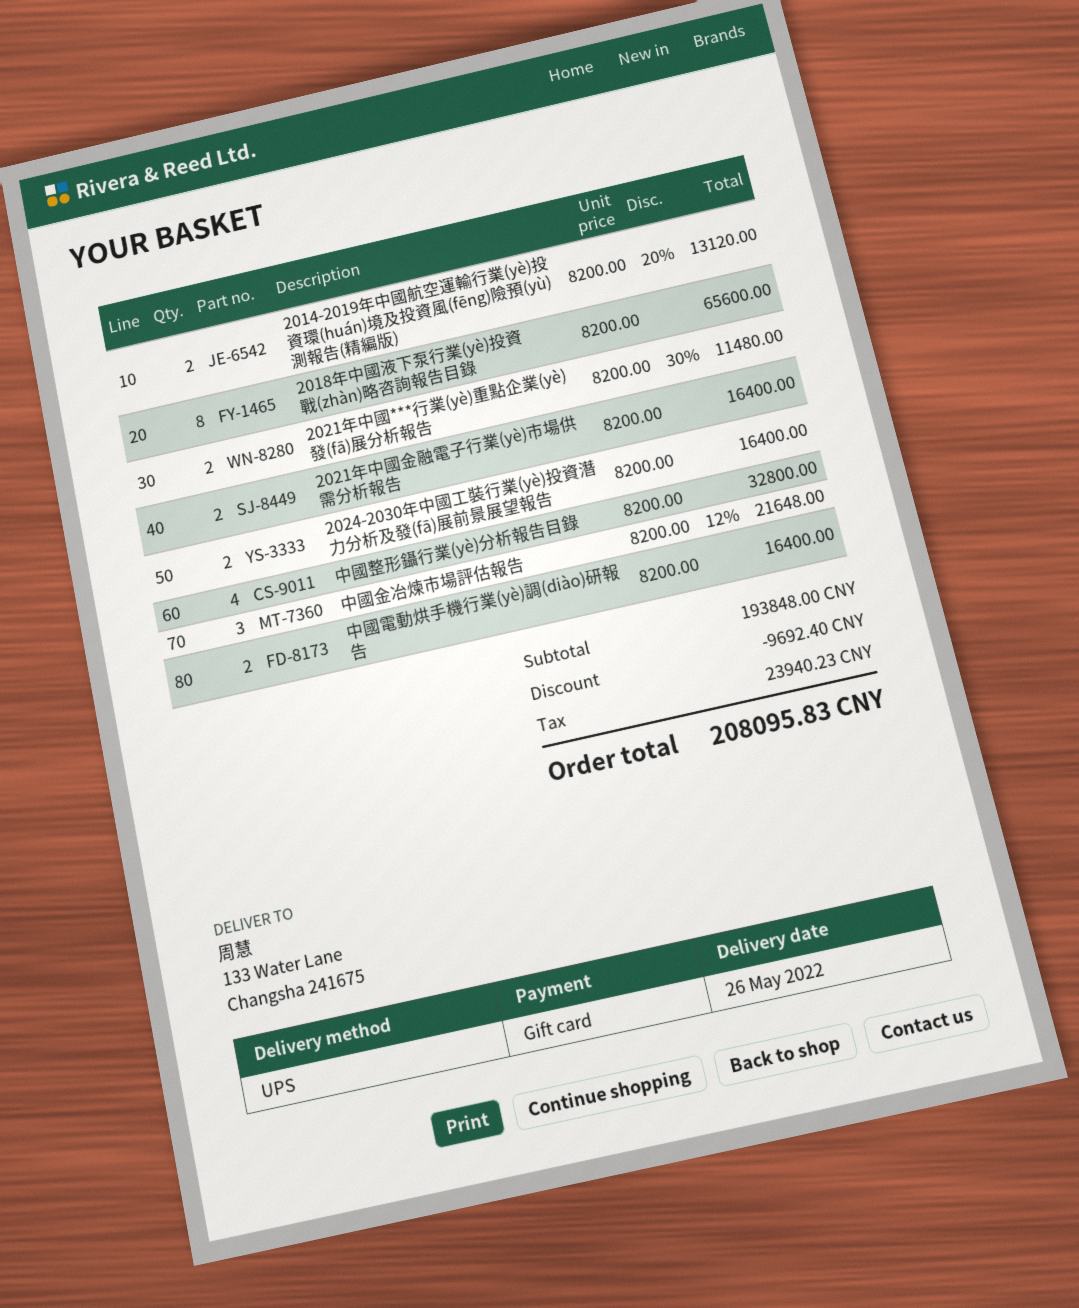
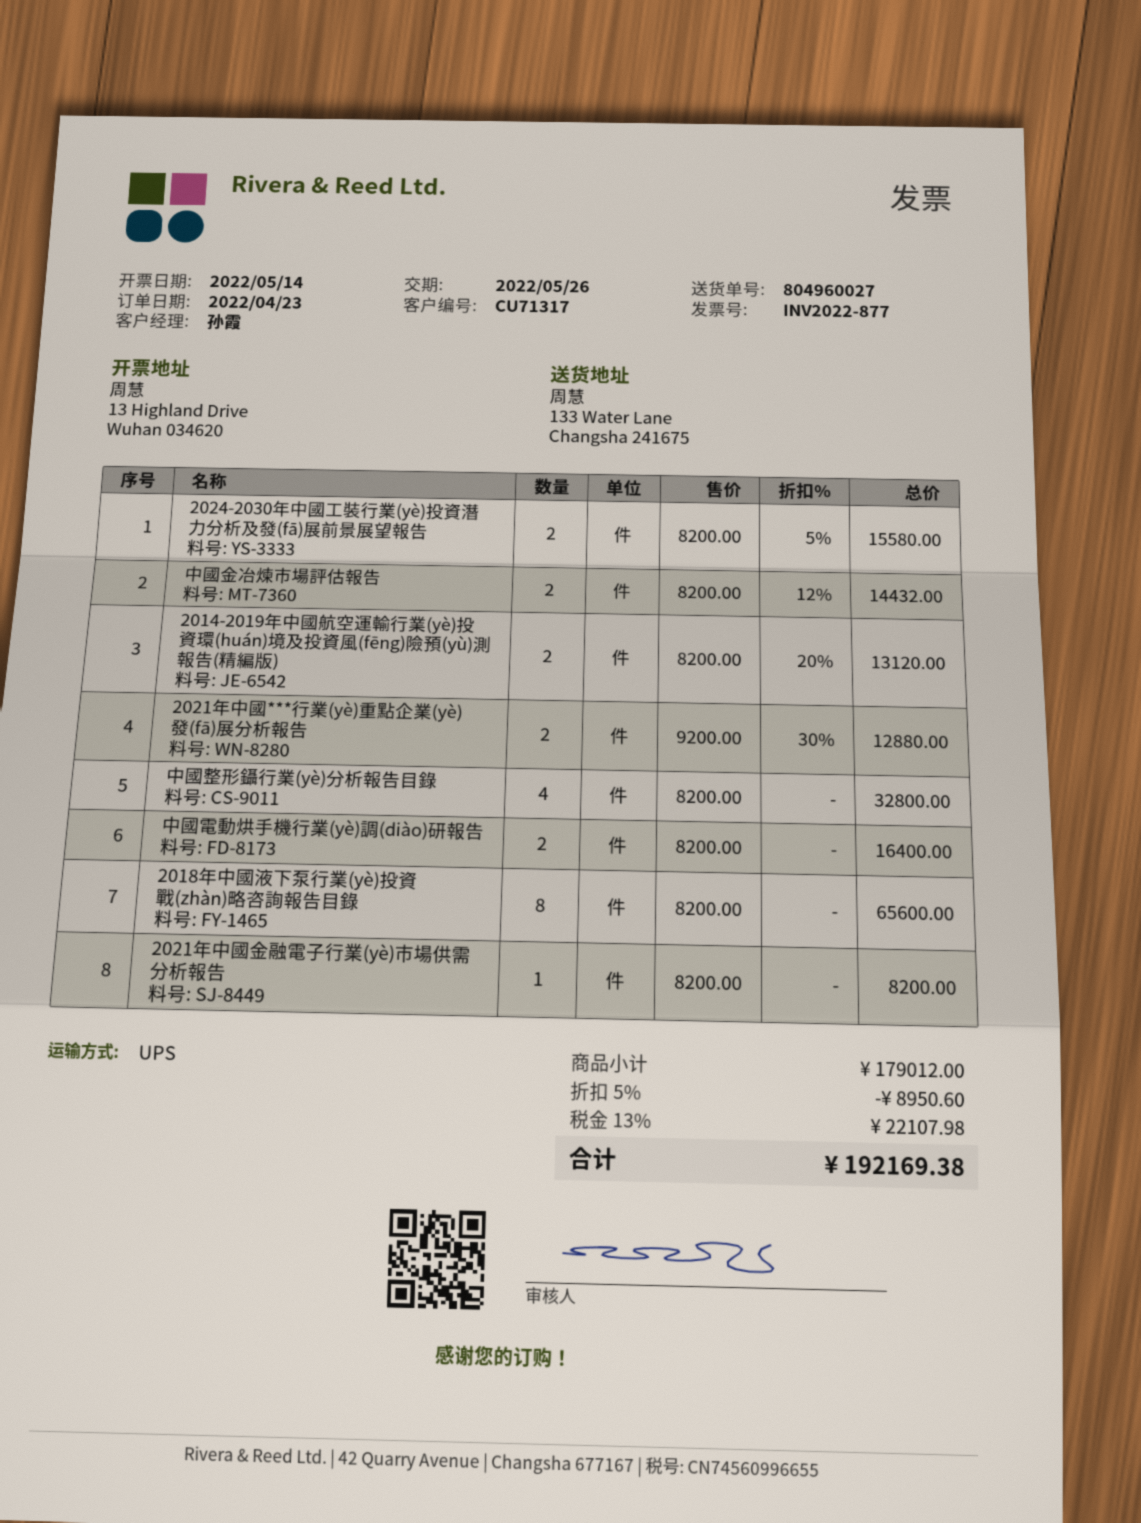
2021年中國***行業(yè)重點企業(yè)發(fā)展分析報告: 2 x 8200.00 - 30% = 11480.00 -> 2 x 9200.00 - 30% = 12880.00
2021年中國金融電子行業(yè)市場供需分析報告: 2 x 8200.00 = 16400.00 -> 1 x 8200.00 = 8200.00
2024-2030年中國工裝行業(yè)投資潛力分析及發(fā)展前景展望報告: 2 x 8200.00 = 16400.00 -> 2 x 8200.00 - 5% = 15580.00
中國金冶煉市場評估報告: 3 x 8200.00 - 12% = 21648.00 -> 2 x 8200.00 - 12% = 14432.00
subtotal: 193848.00 -> 179012.00
discount: 9692.40 -> 8950.60
tax: 23940.23 -> 22107.98
total: 208095.83 -> 192169.38

